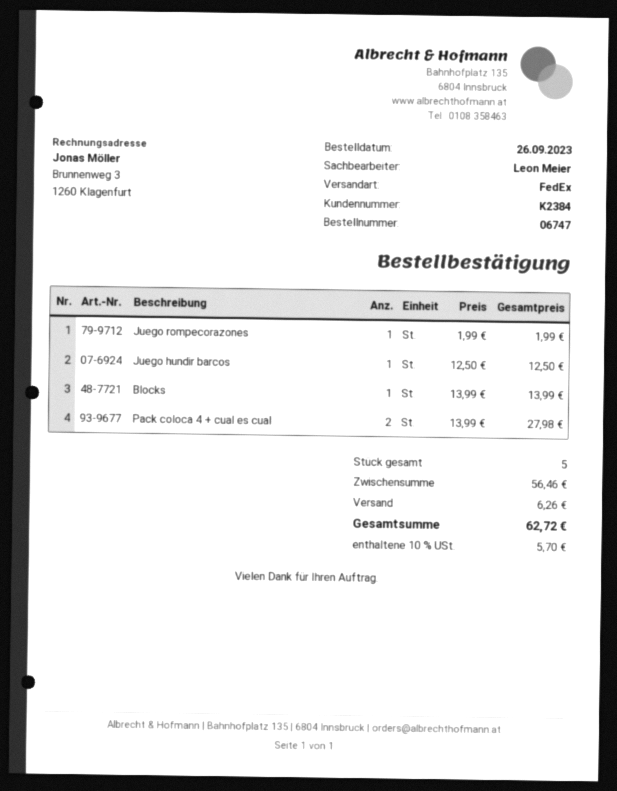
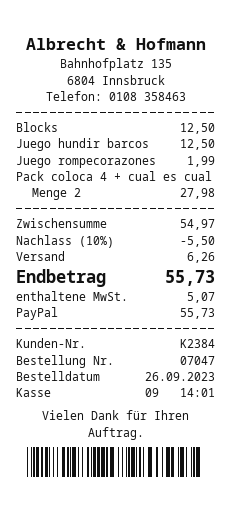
order number: 06747 -> 07047
Blocks: 1 for 13.99 -> 1 for 12.50
subtotal: 56.46 -> 54.97
discount: none -> 10% = 5.50
tax: 5.70 -> 5.07
total: 62.72 -> 55.73

